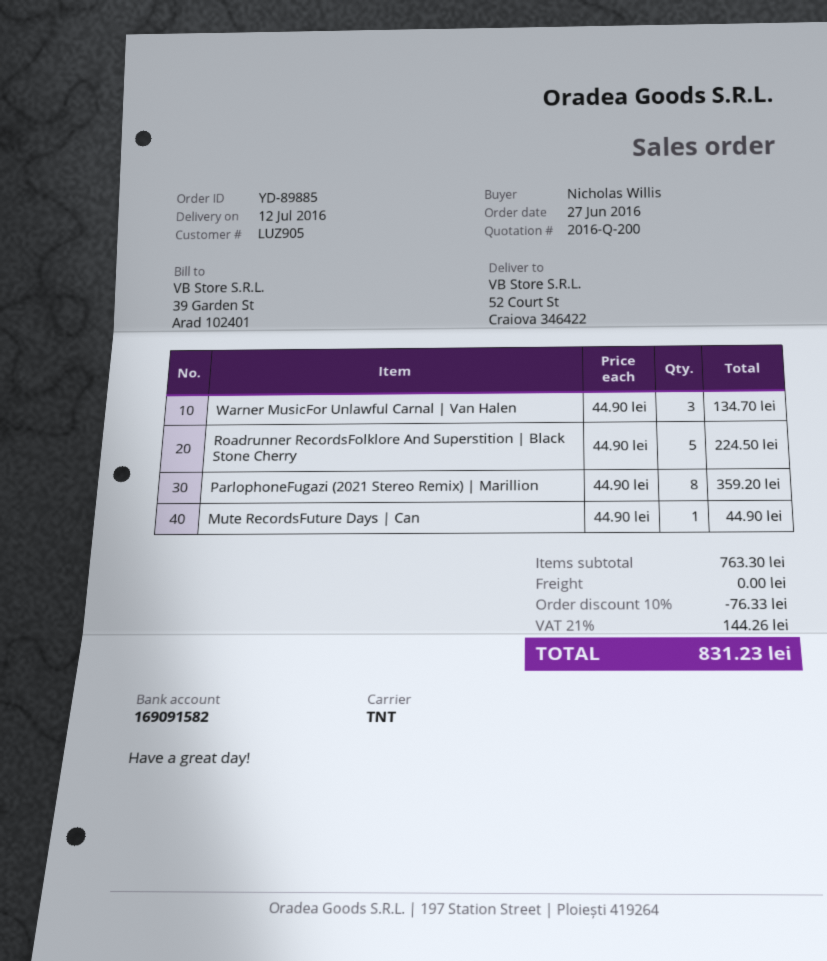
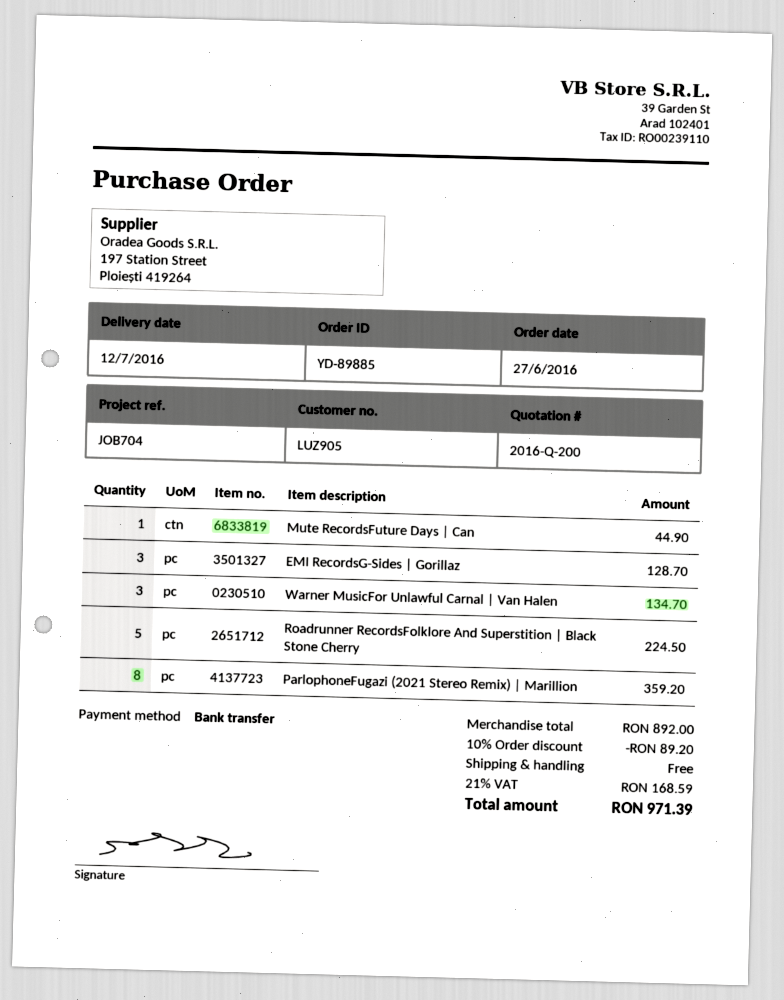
EMI RecordsG-Sides | Gorillaz: none -> 3 for 128.70
subtotal: 763.30 -> 892.00
discount: 10% = 76.33 -> 10% = 89.20
tax: 21% = 144.26 -> 21% = 168.59
total: 831.23 -> 971.39

